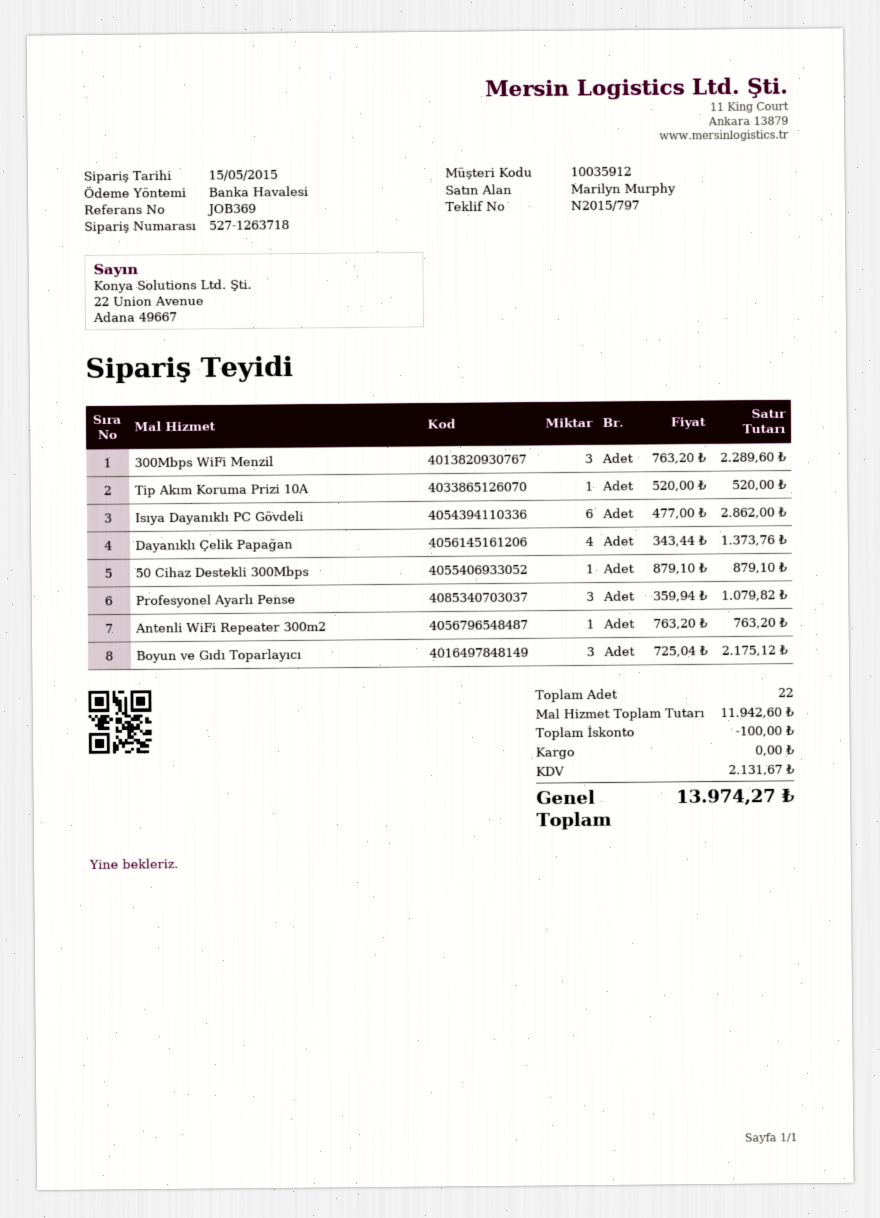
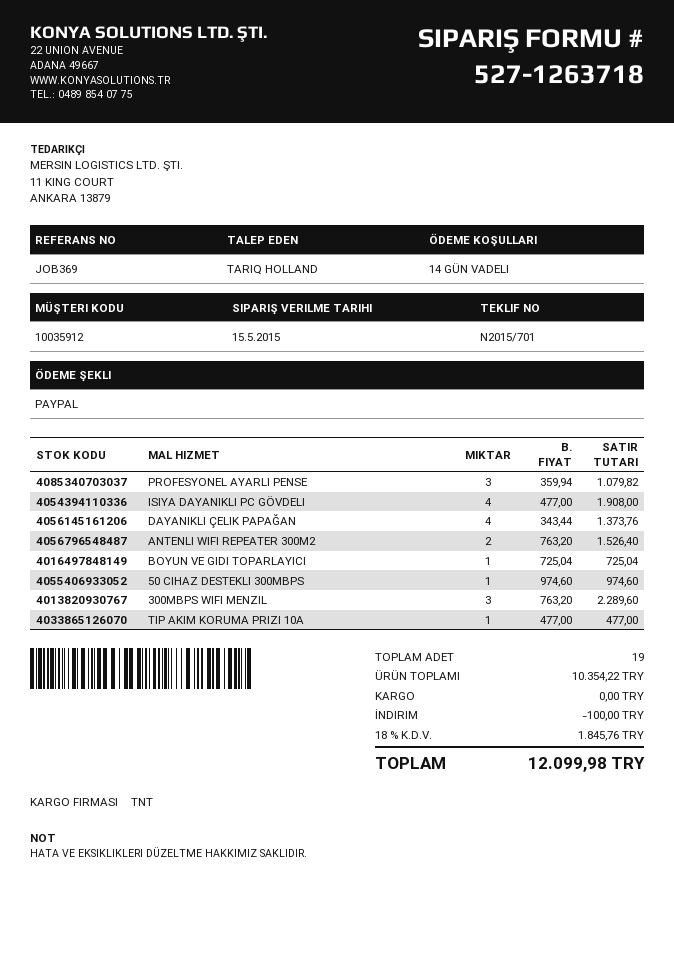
quote number: N2015/797 -> N2015/701
ordered by: Marilyn Murphy -> TARIQ HOLLAND
payment method: bank transfer -> PayPal
Tip Akım Koruma Prizi 10A: 1 x 520.00 = 520.00 -> 1 x 477.00 = 477.00
Isıya Dayanıklı PC Gövdeli: 6 x 477.00 = 2862.00 -> 4 x 477.00 = 1908.00
50 Cihaz Destekli 300Mbps: 1 x 879.10 = 879.10 -> 1 x 974.60 = 974.60
Antenli WiFi Repeater 300m2: 1 x 763.20 = 763.20 -> 2 x 763.20 = 1526.40
Boyun ve Gıdı Toparlayıcı: 3 x 725.04 = 2175.12 -> 1 x 725.04 = 725.04
total quantity: 22 -> 19
subtotal: 11942.60 -> 10354.22
tax: 2131.67 -> 1845.76
total: 13974.27 -> 12099.98

